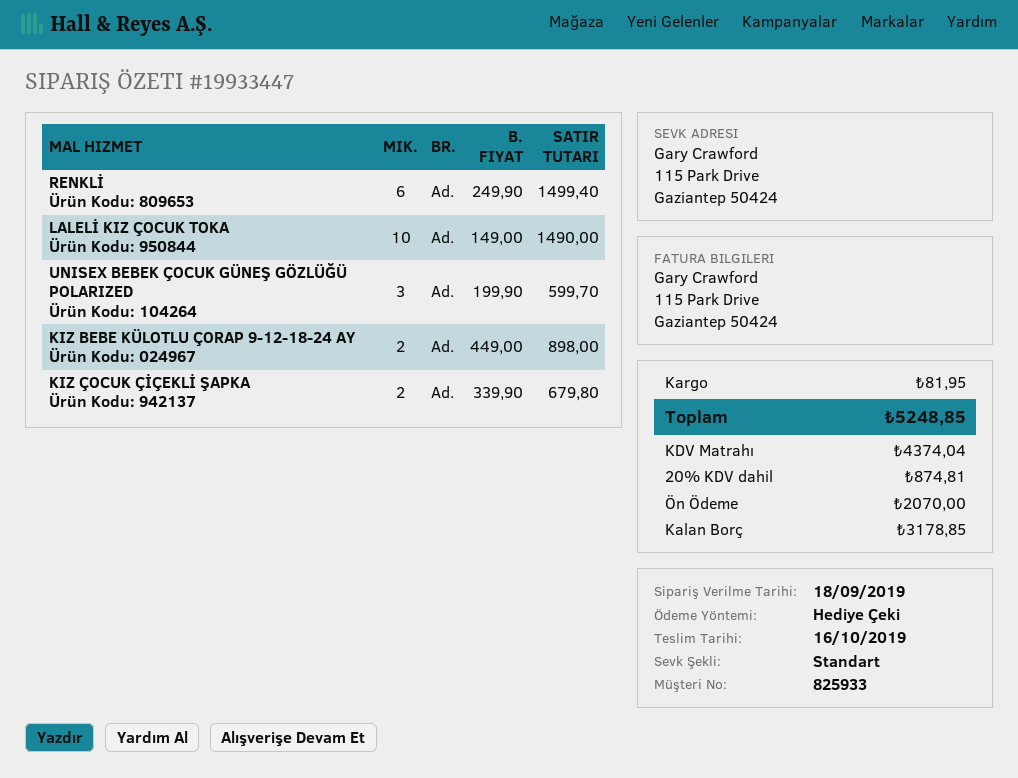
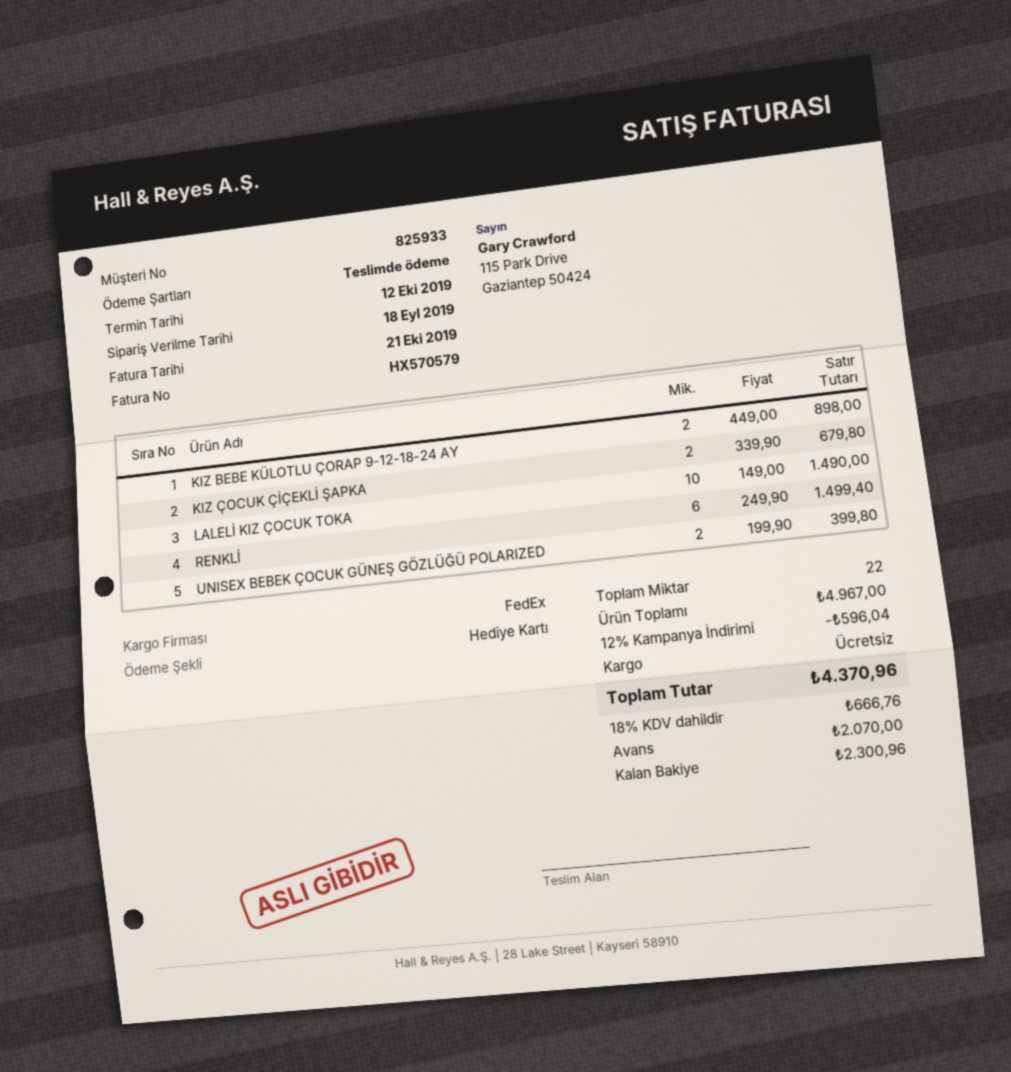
delivery date: 2019-10-16 -> 2019-10-12
shipping method: standard -> FedEx
UNISEX BEBEK ÇOCUK GÜNEŞ GÖZLÜĞÜ POLARIZED: 3 x 199.90 = 599.70 -> 2 x 199.90 = 399.80
discount: none -> 12% = 596.04
shipping: 81.95 -> 0.00
tax: 20% = 874.81 -> 18% = 666.76
total: 5248.85 -> 4370.96
balance: 3178.85 -> 2300.96

